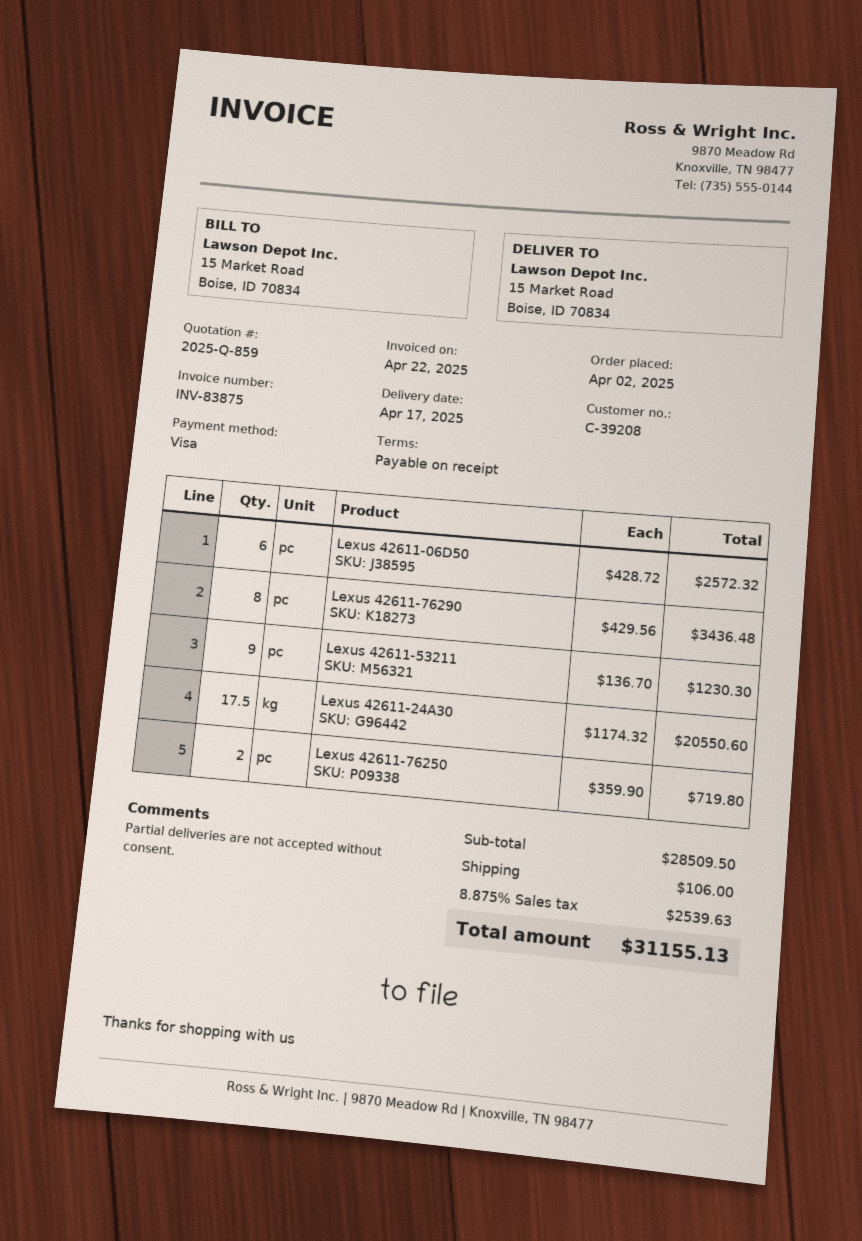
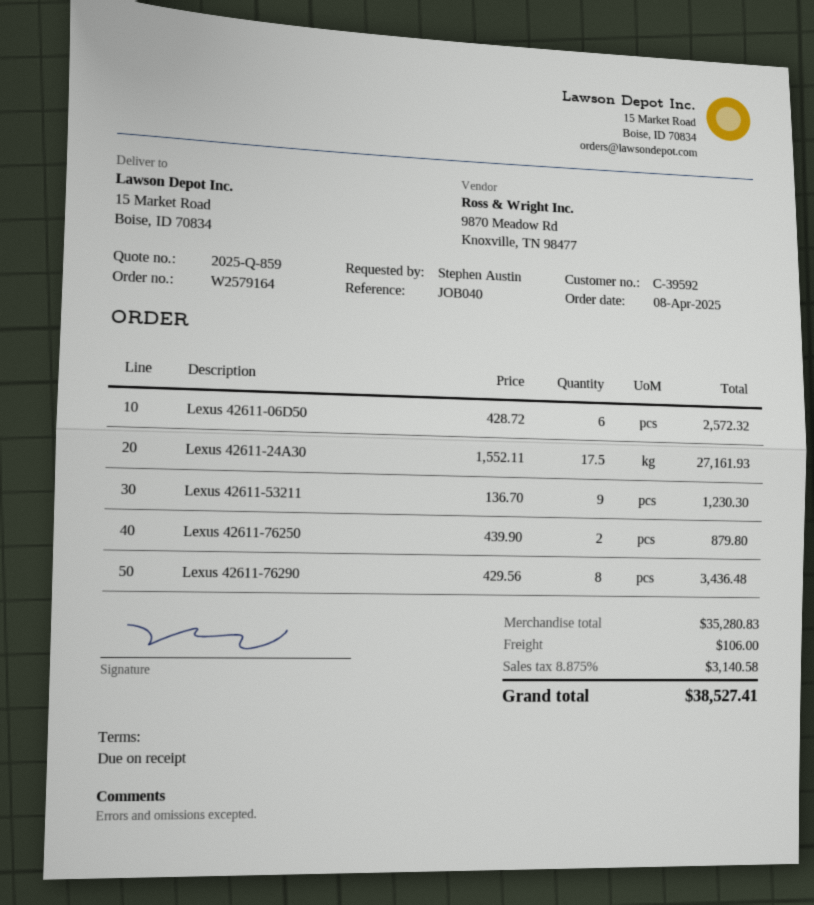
order date: 2025-04-02 -> 2025-04-08
customer number: C-39208 -> C-39592
Lexus 42611-24A30: 17.5 x 1174.32 = 20550.60 -> 17.5 x 1552.11 = 27161.93
Lexus 42611-76250: 2 x 359.90 = 719.80 -> 2 x 439.90 = 879.80
subtotal: 28509.50 -> 35280.83
tax: 8.875% = 2539.63 -> 8.875% = 3140.58
total: 31155.13 -> 38527.41

